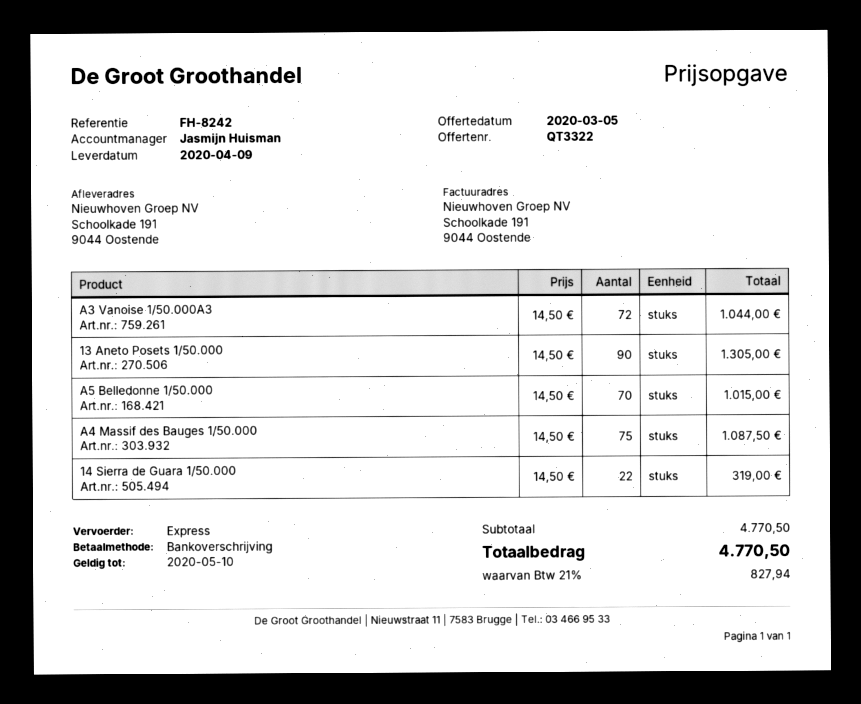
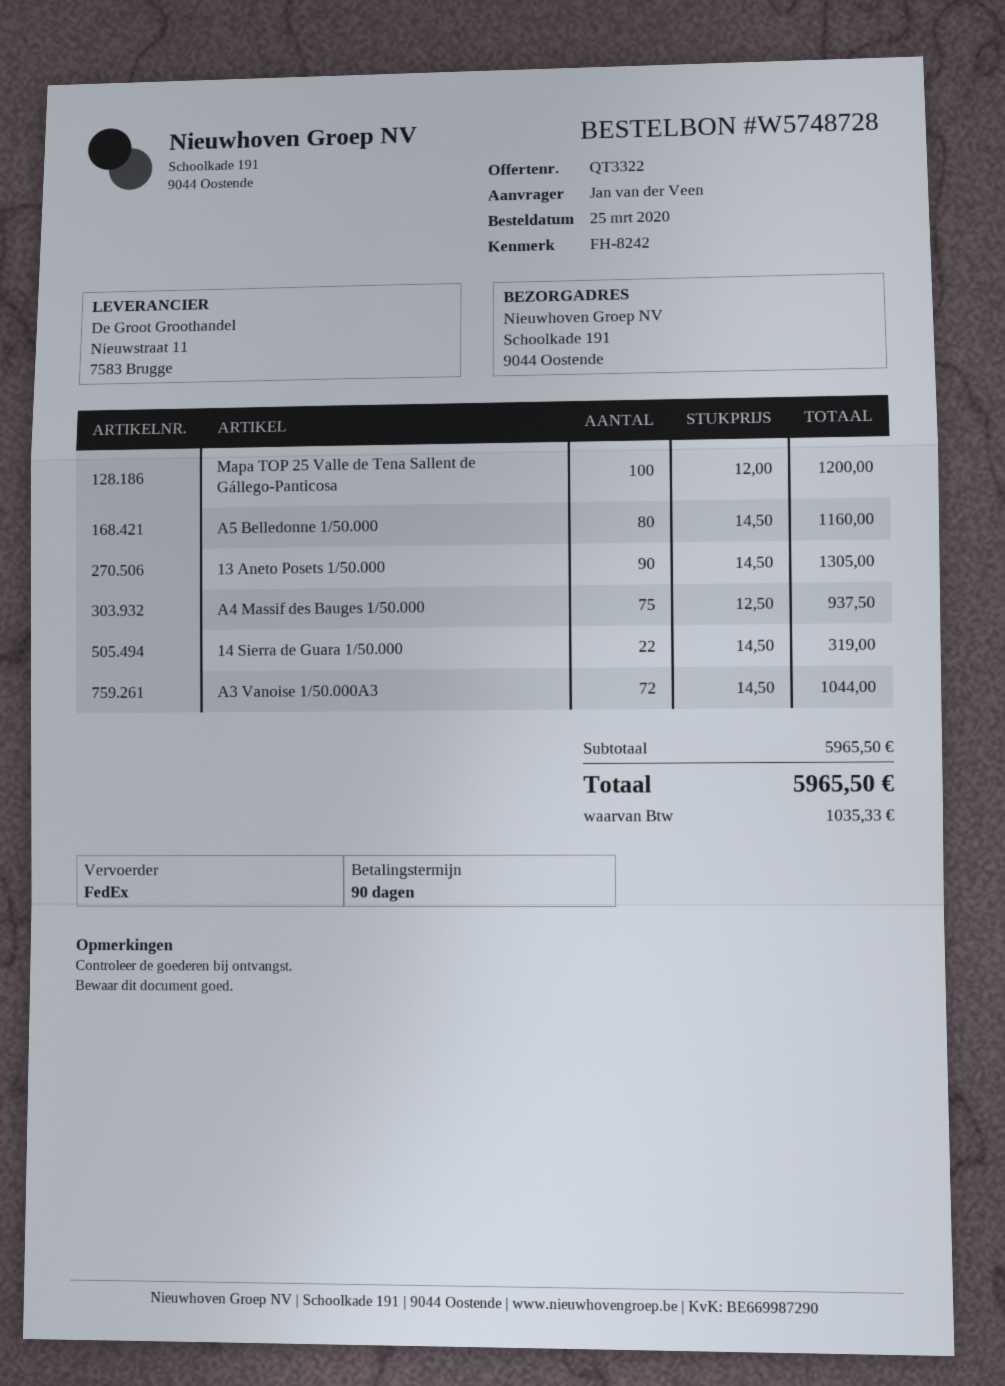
shipping method: express -> FedEx
A5 Belledonne 1/50.000: 70 x 14.50 = 1015.00 -> 80 x 14.50 = 1160.00
A4 Massif des Bauges 1/50.000: 75 x 14.50 = 1087.50 -> 75 x 12.50 = 937.50
Mapa TOP 25 Valle de Tena Sallent de Gállego-Panticosa: none -> 100 x 12.00 = 1200.00
subtotal: 4770.50 -> 5965.50
tax: 827.94 -> 1035.33
total: 4770.50 -> 5965.50

